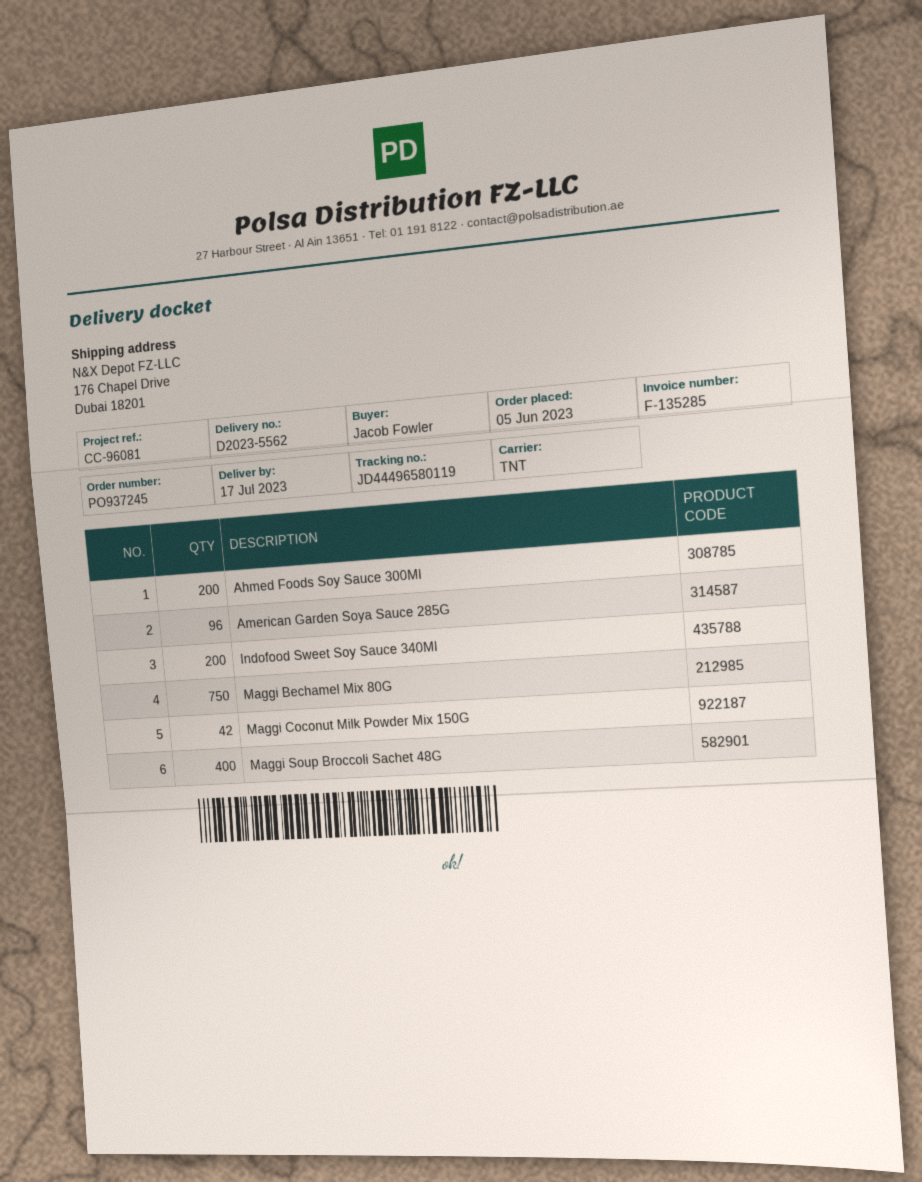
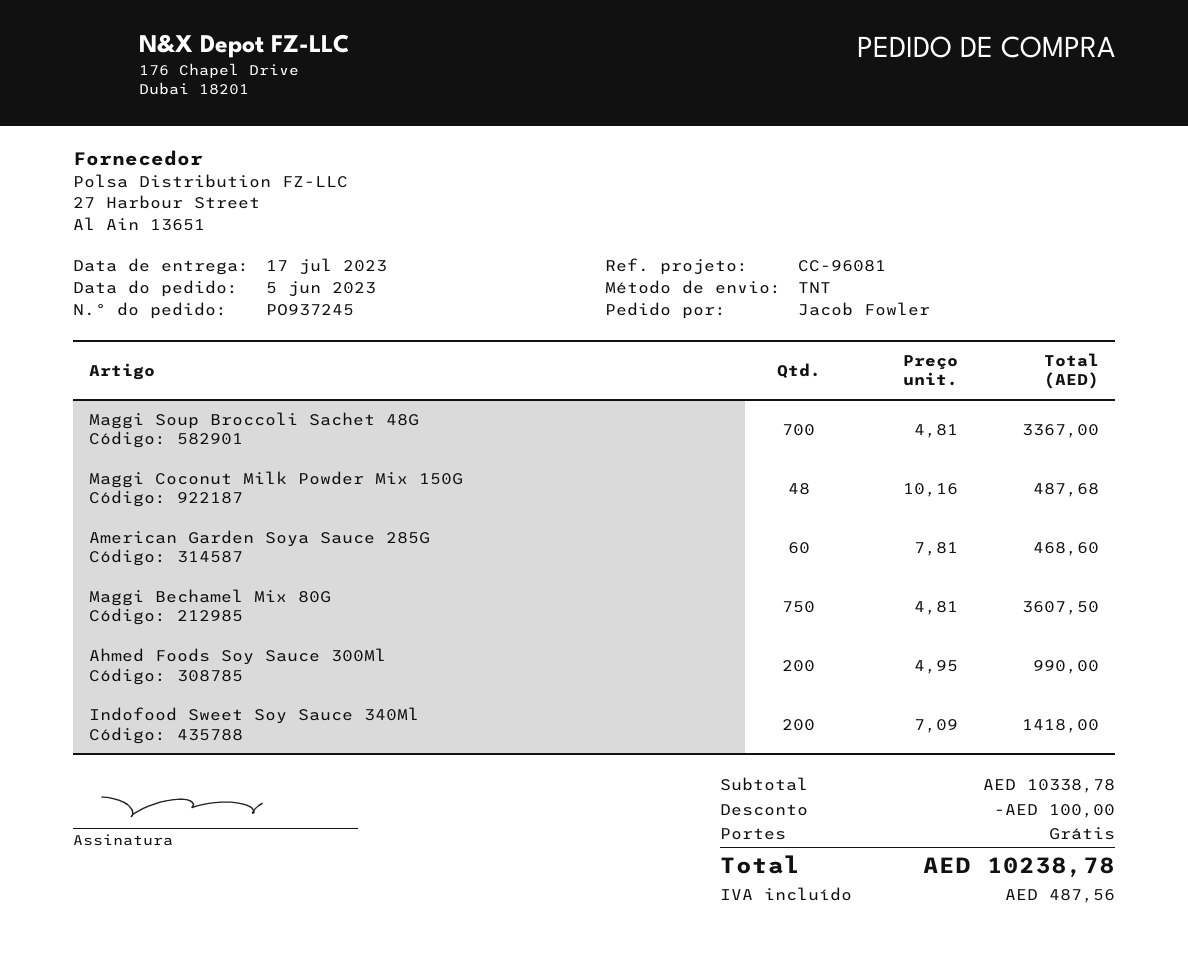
American Garden Soya Sauce 285G: 96 -> 60
Maggi Coconut Milk Powder Mix 150G: 42 -> 48
Maggi Soup Broccoli Sachet 48G: 400 -> 700

